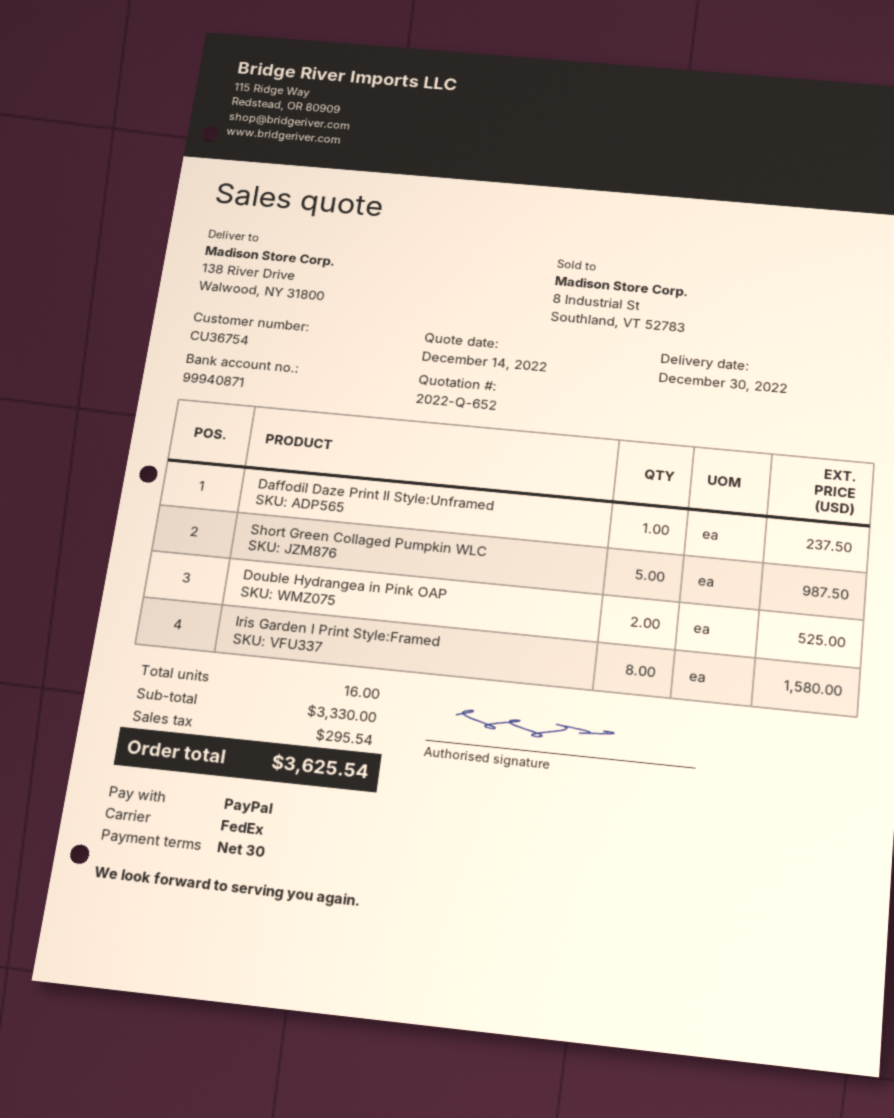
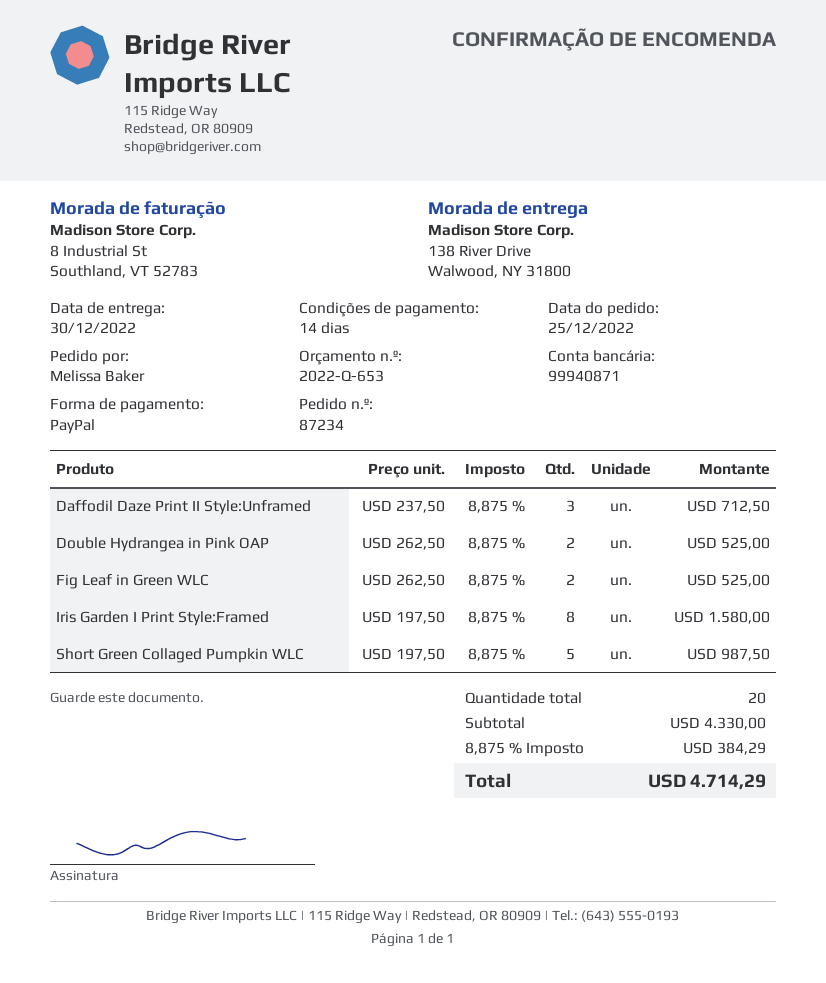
quote number: 2022-Q-652 -> 2022-Q-653
payment terms: 30 days -> 14 days
Daffodil Daze Print II Style:Unframed: 1 for 237.50 -> 3 for 712.50
Fig Leaf in Green WLC: none -> 2 for 525.00
total quantity: 16 -> 20
subtotal: 3330.00 -> 4330.00
tax: 295.54 -> 384.29
total: 3625.54 -> 4714.29

